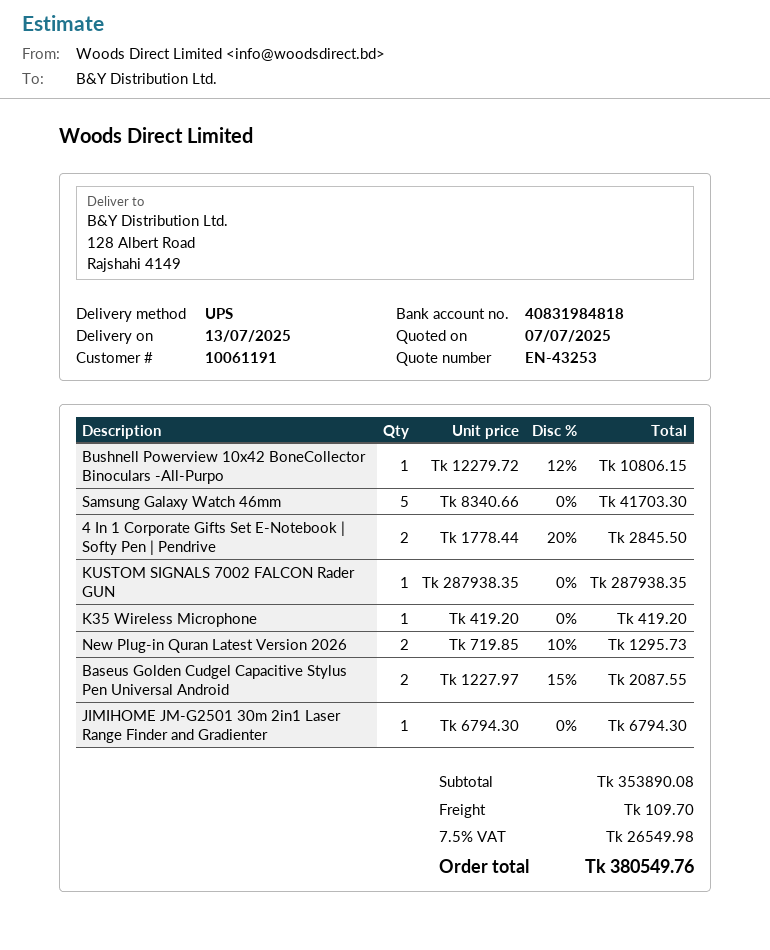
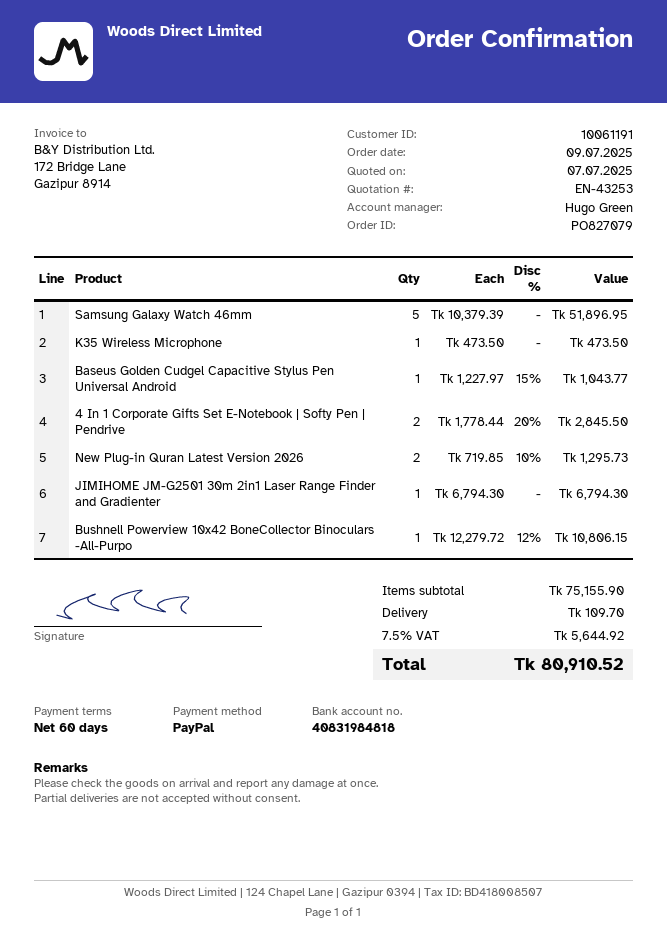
Samsung Galaxy Watch 46mm: 5 x 8340.66 = 41703.30 -> 5 x 10379.39 = 51896.95
KUSTOM SIGNALS 7002 FALCON Rader GUN: 1 x 287938.35 = 287938.35 -> none
K35 Wireless Microphone: 1 x 419.20 = 419.20 -> 1 x 473.50 = 473.50
Baseus Golden Cudgel Capacitive Stylus Pen Universal Android: 2 x 1227.97 - 15% = 2087.55 -> 1 x 1227.97 - 15% = 1043.77
subtotal: 353890.08 -> 75155.90
tax: 7.5% = 26549.98 -> 7.5% = 5644.92
total: 380549.76 -> 80910.52

